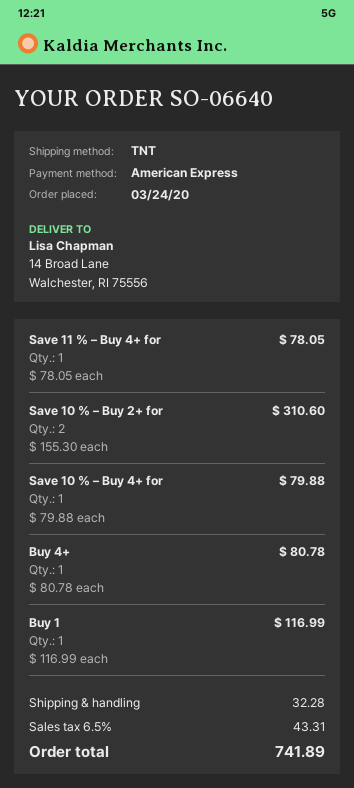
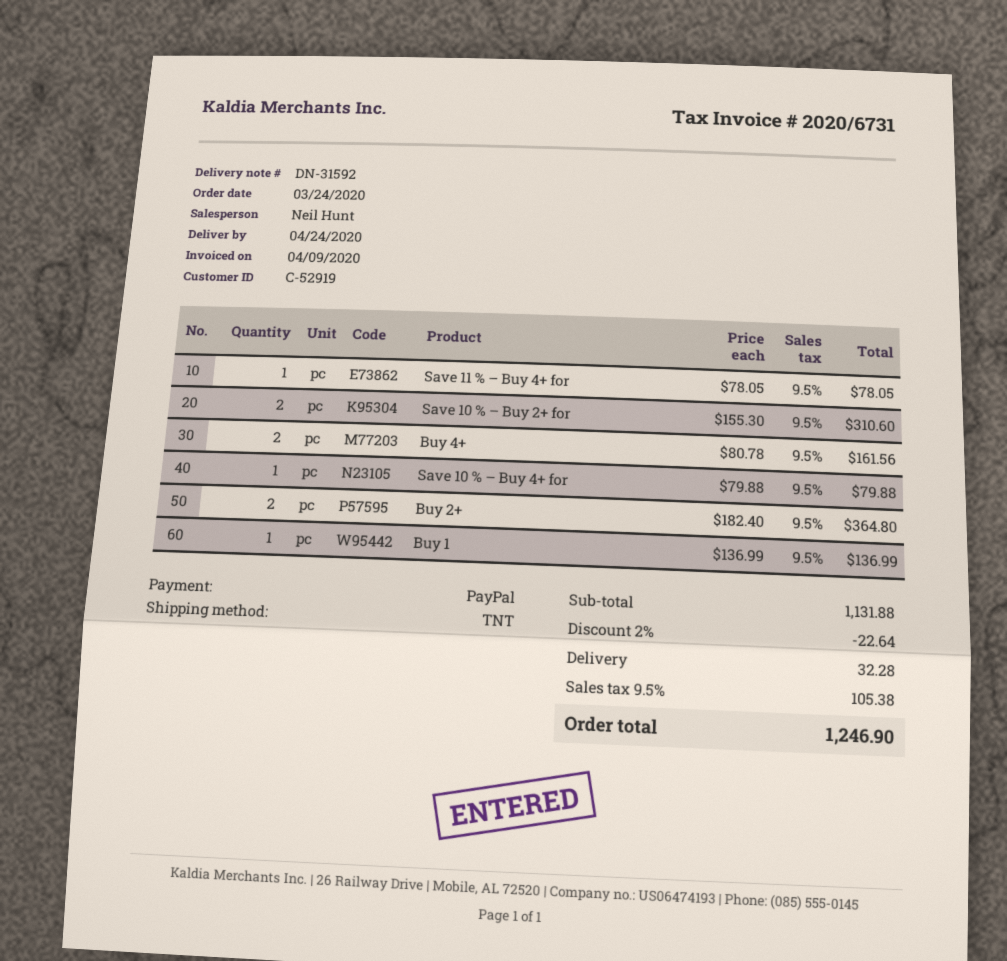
payment method: American Express -> PayPal
Buy 4+: 1 x 80.78 = 80.78 -> 2 x 80.78 = 161.56
Buy 1: 1 x 116.99 = 116.99 -> 1 x 136.99 = 136.99
Buy 2+: none -> 2 x 182.40 = 364.80
discount: none -> 2% = 22.64
tax: 6.5% = 43.31 -> 9.5% = 105.38
total: 741.89 -> 1246.90

